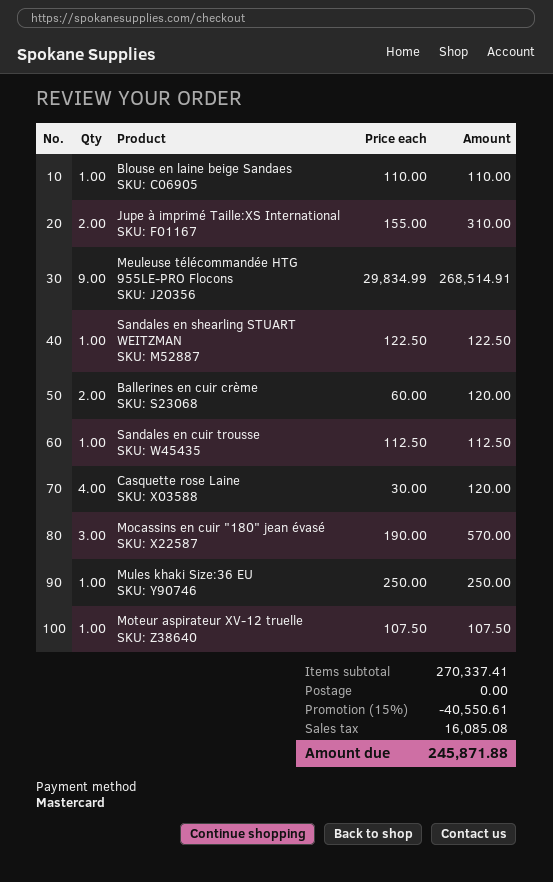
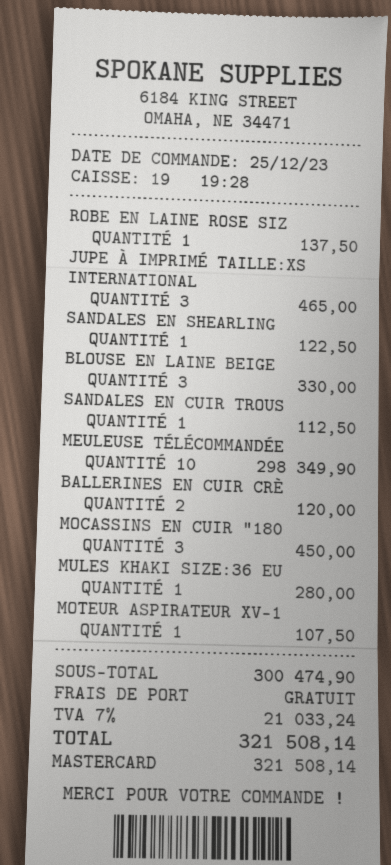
Blouse en laine beige Sandaes: 1 for 110.00 -> 3 for 330.00
Jupe à imprimé Taille:XS International: 2 for 310.00 -> 3 for 465.00
Meuleuse télécommandée HTG 955LE-PRO Flocons: 9 for 268514.91 -> 10 for 298349.90
Casquette rose Laine: 4 for 120.00 -> none
Mocassins en cuir "180" jean évasé: 3 for 570.00 -> 3 for 450.00
Mules khaki Size:36 EU: 1 for 250.00 -> 1 for 280.00
ROBE EN LAINE ROSE SIZ: none -> 1 for 137.50
subtotal: 270337.41 -> 300474.90
discount: 15% = 40550.61 -> none
tax: 16085.08 -> 21033.24
total: 245871.88 -> 321508.14

